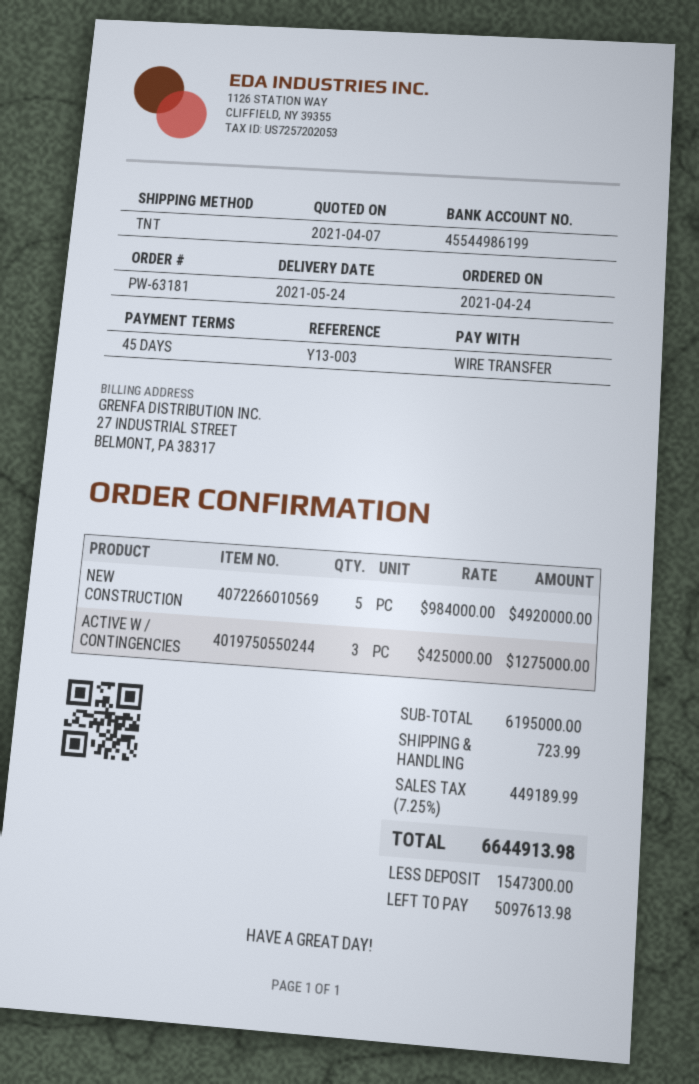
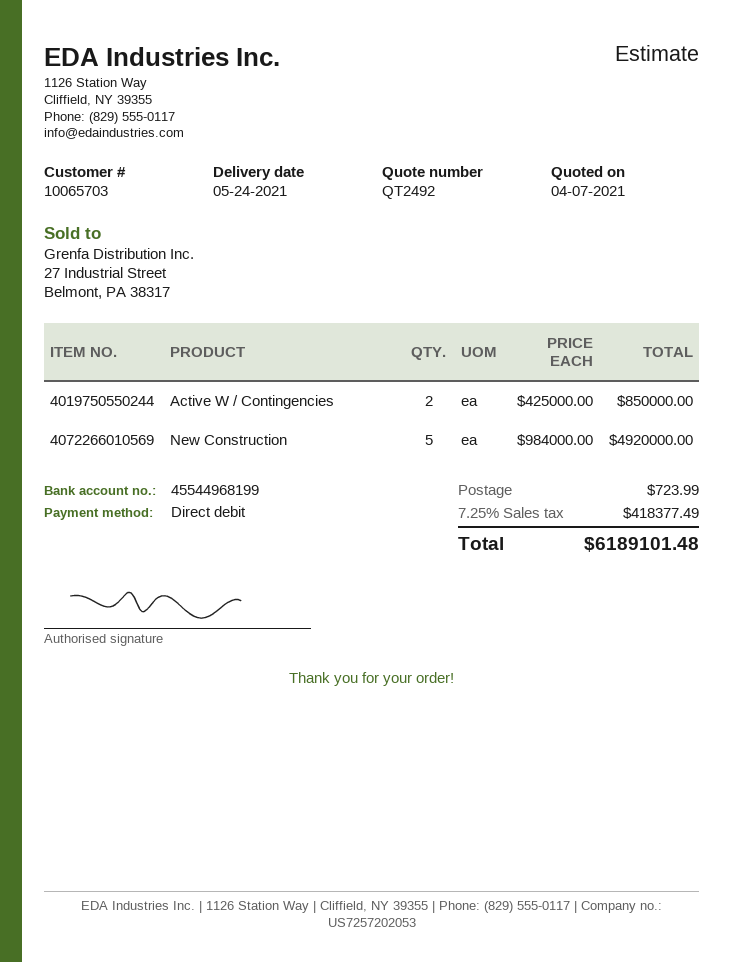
payment method: bank transfer -> direct debit
bank account: 45544986199 -> 45544968199
ACTIVE W / CONTINGENCIES: 3 x 425000.00 = 1275000.00 -> 2 x 425000.00 = 850000.00
tax: 7.25% = 449189.99 -> 7.25% = 418377.49
total: 6644913.98 -> 6189101.48

